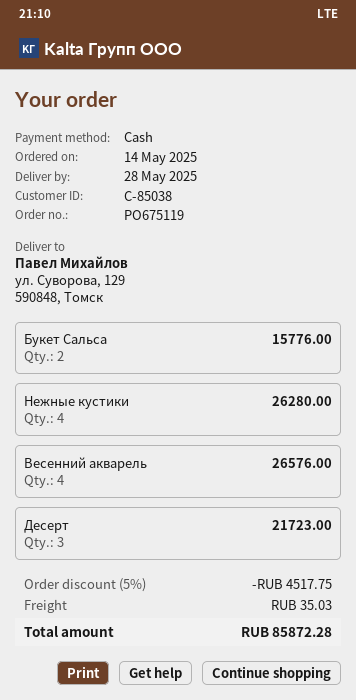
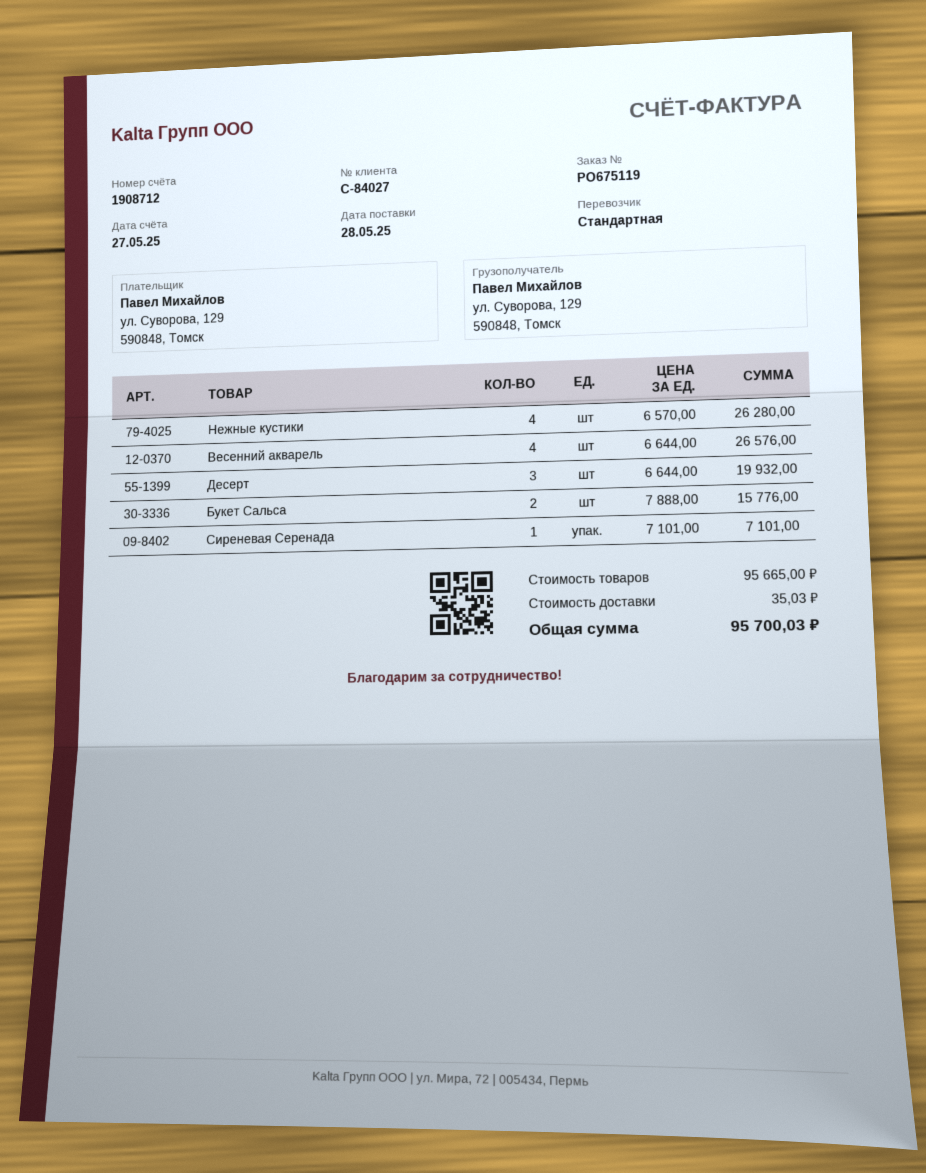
customer number: C-85038 -> C-84027
Десерт: 3 for 21723.00 -> 3 for 19932.00
Сиреневая Серенада: none -> 1 for 7101.00
discount: 5% = 4517.75 -> none
total: 85872.28 -> 95700.03

